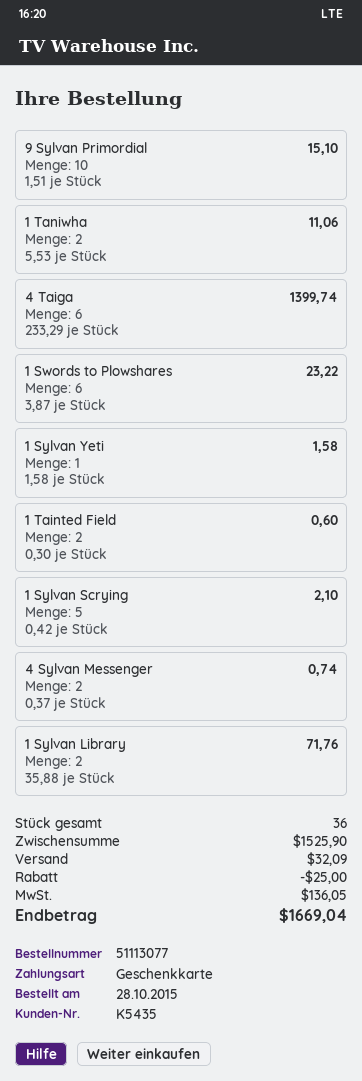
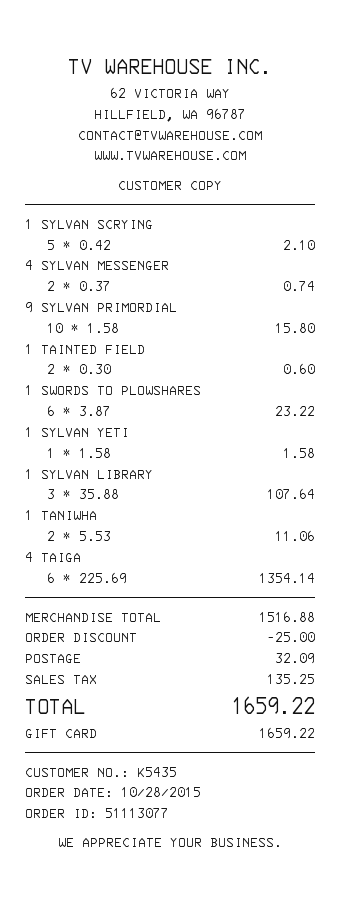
9 Sylvan Primordial: 10 x 1.51 = 15.10 -> 10 x 1.58 = 15.80
4 Taiga: 6 x 233.29 = 1399.74 -> 6 x 225.69 = 1354.14
1 Sylvan Library: 2 x 35.88 = 71.76 -> 3 x 35.88 = 107.64
subtotal: 1525.90 -> 1516.88
tax: 136.05 -> 135.25
total: 1669.04 -> 1659.22

